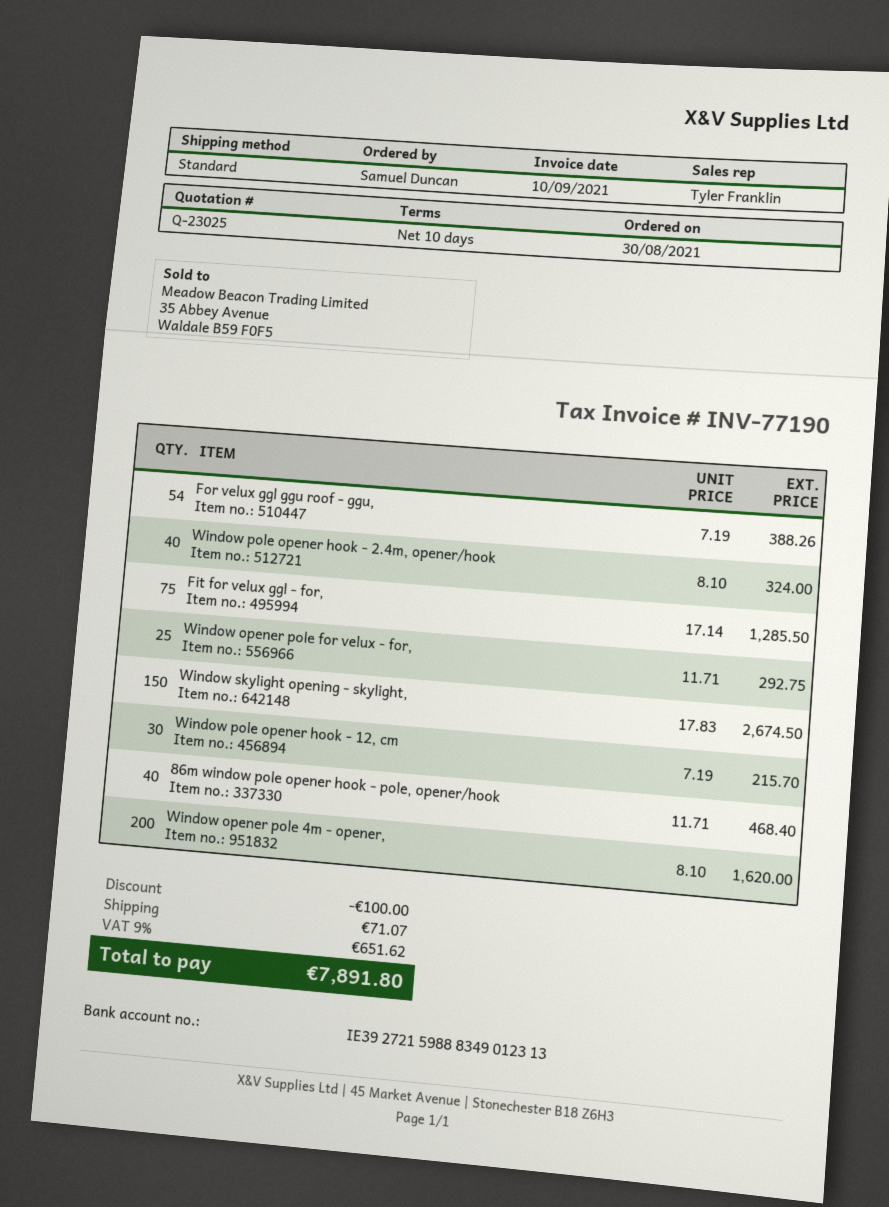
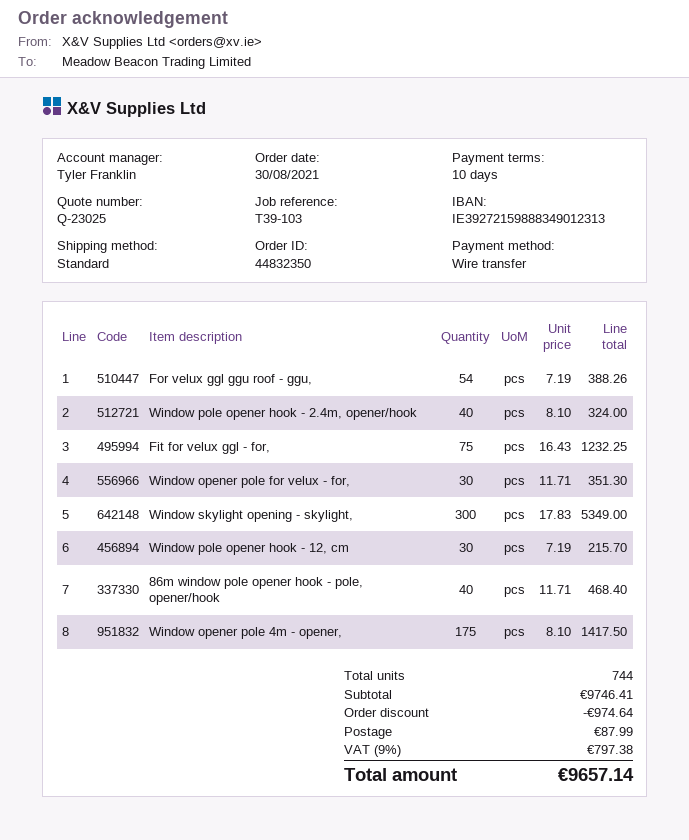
Fit for velux ggl - for,: 75 x 17.14 = 1285.50 -> 75 x 16.43 = 1232.25
Window opener pole for velux - for,: 25 x 11.71 = 292.75 -> 30 x 11.71 = 351.30
Window skylight opening - skylight,: 150 x 17.83 = 2674.50 -> 300 x 17.83 = 5349.00
Window opener pole 4m - opener,: 200 x 8.10 = 1620.00 -> 175 x 8.10 = 1417.50
discount: 100.00 -> 974.64
shipping: 71.07 -> 87.99
tax: 9% = 651.62 -> 9% = 797.38
total: 7891.80 -> 9657.14

